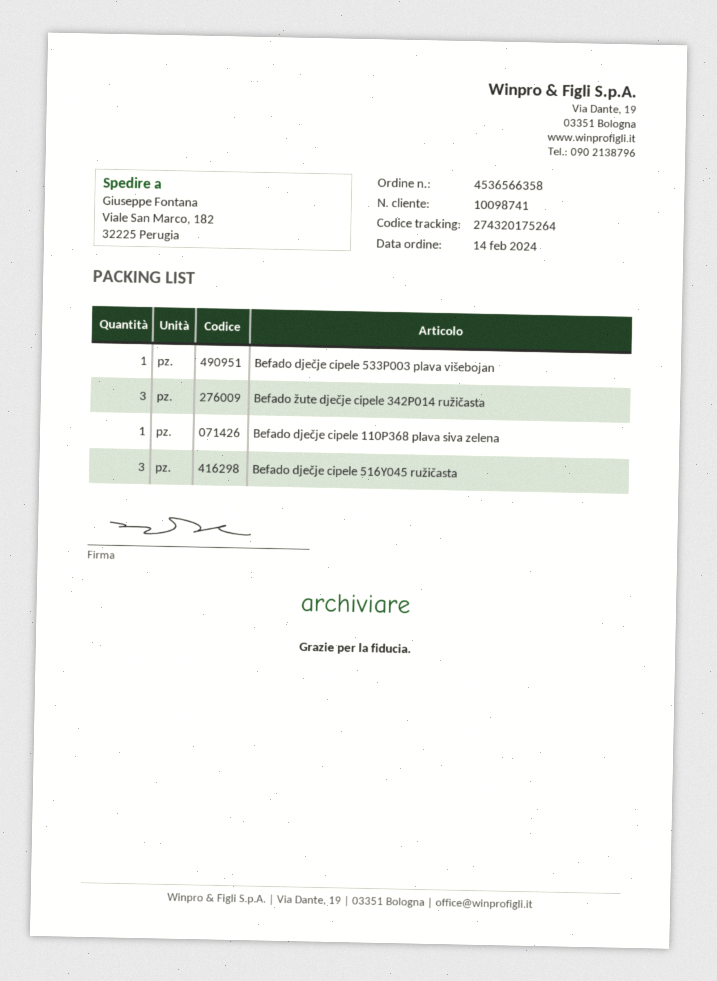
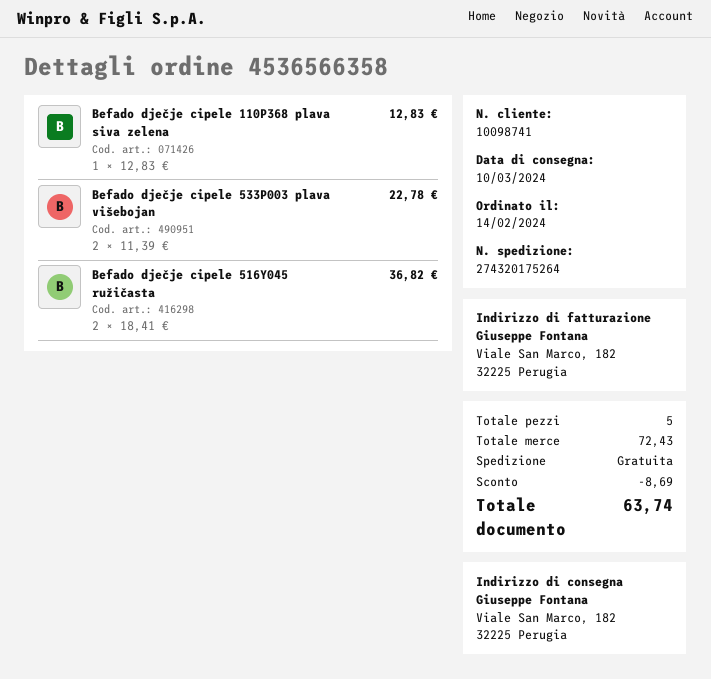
Befado dječje cipele 533P003 plava višebojan: 1 -> 2
Befado žute dječje cipele 342P014 ružičasta: 3 -> none
Befado dječje cipele 516Y045 ružičasta: 3 -> 2

